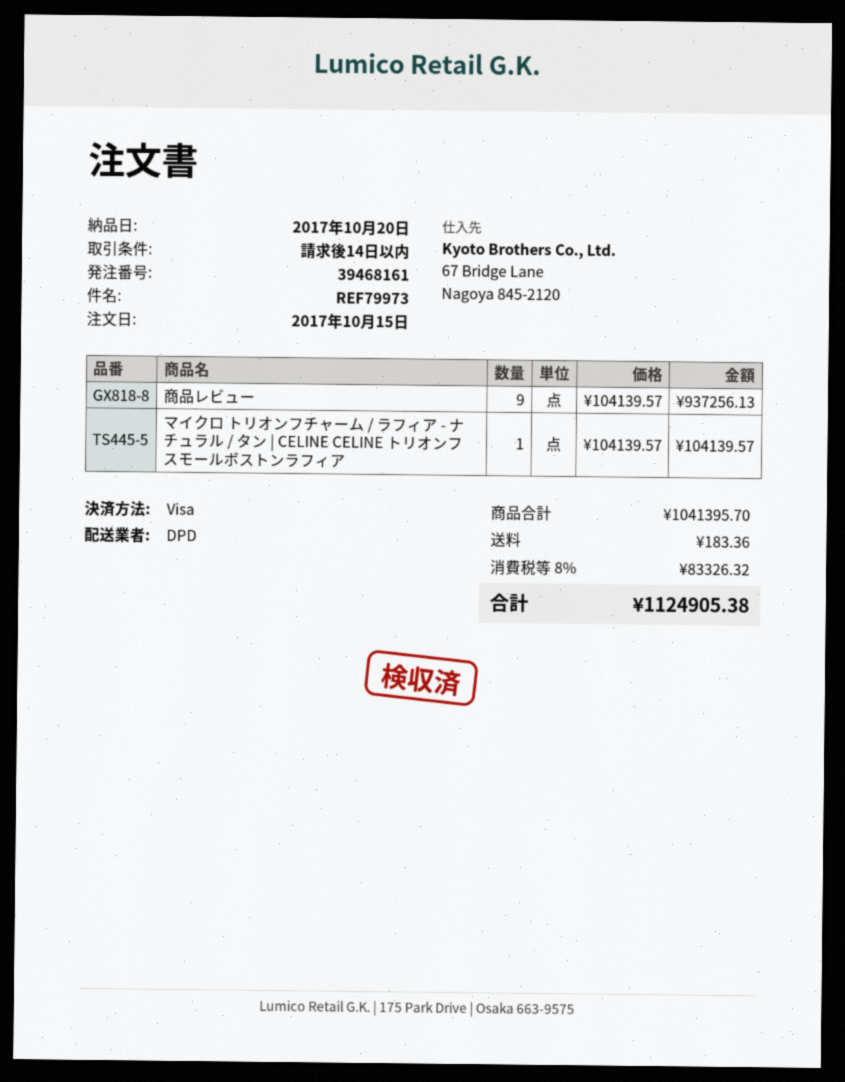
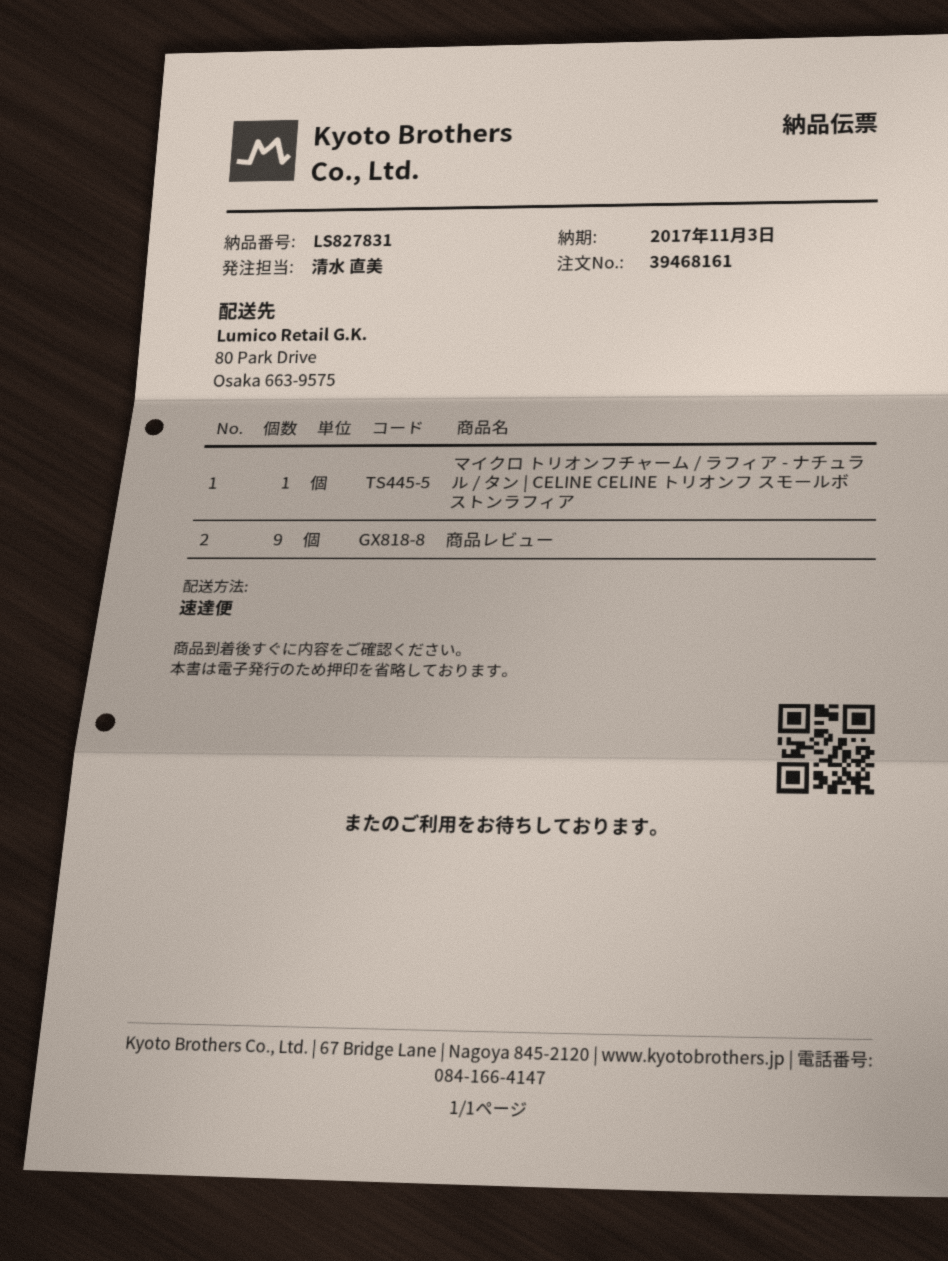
delivery date: 2017-10-20 -> 2017-11-03
shipping method: DPD -> express

